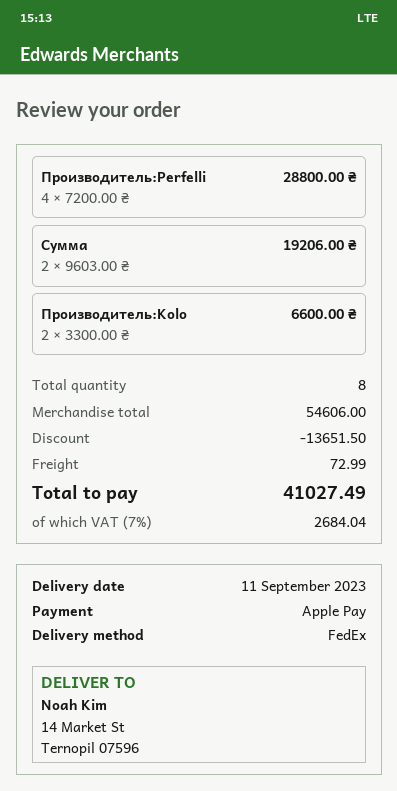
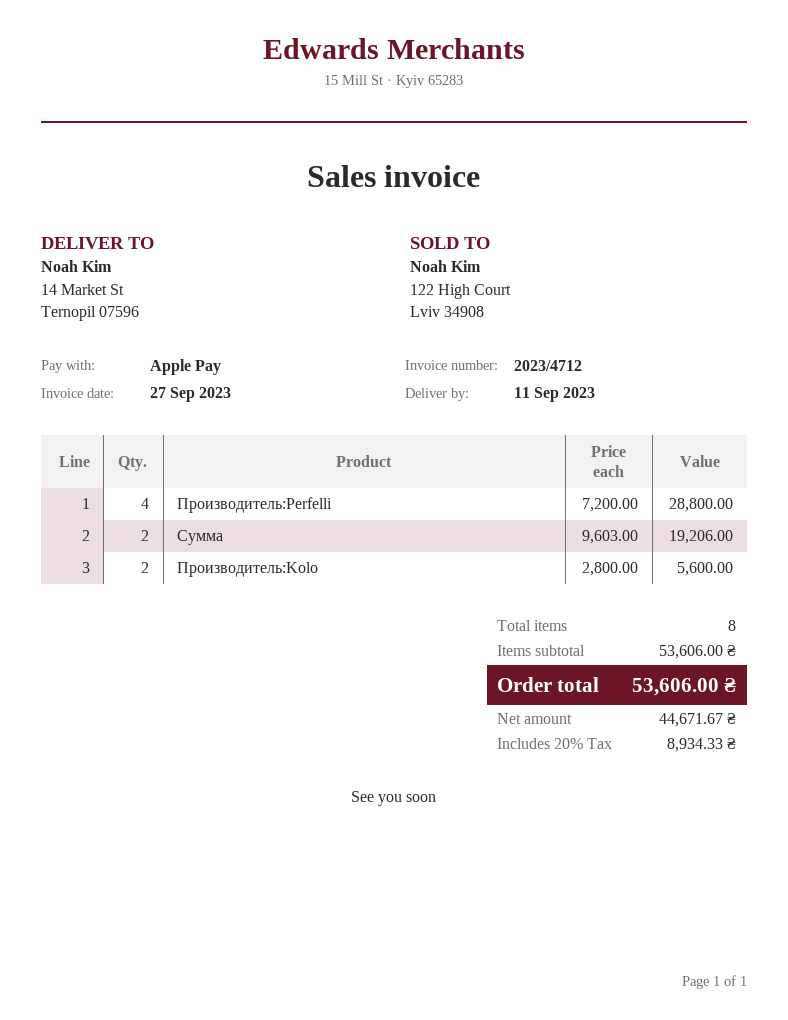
Производитель:Kolo: 2 x 3300.00 = 6600.00 -> 2 x 2800.00 = 5600.00
subtotal: 54606.00 -> 53606.00
discount: 13651.50 -> none
shipping: 72.99 -> none
tax: 7% = 2684.04 -> 20% = 8934.33
total: 41027.49 -> 53606.00

